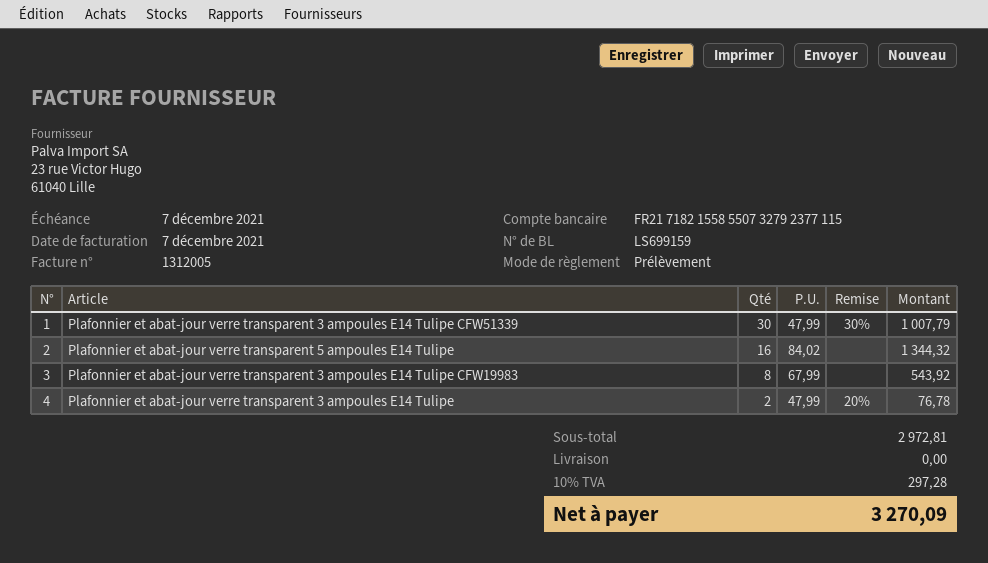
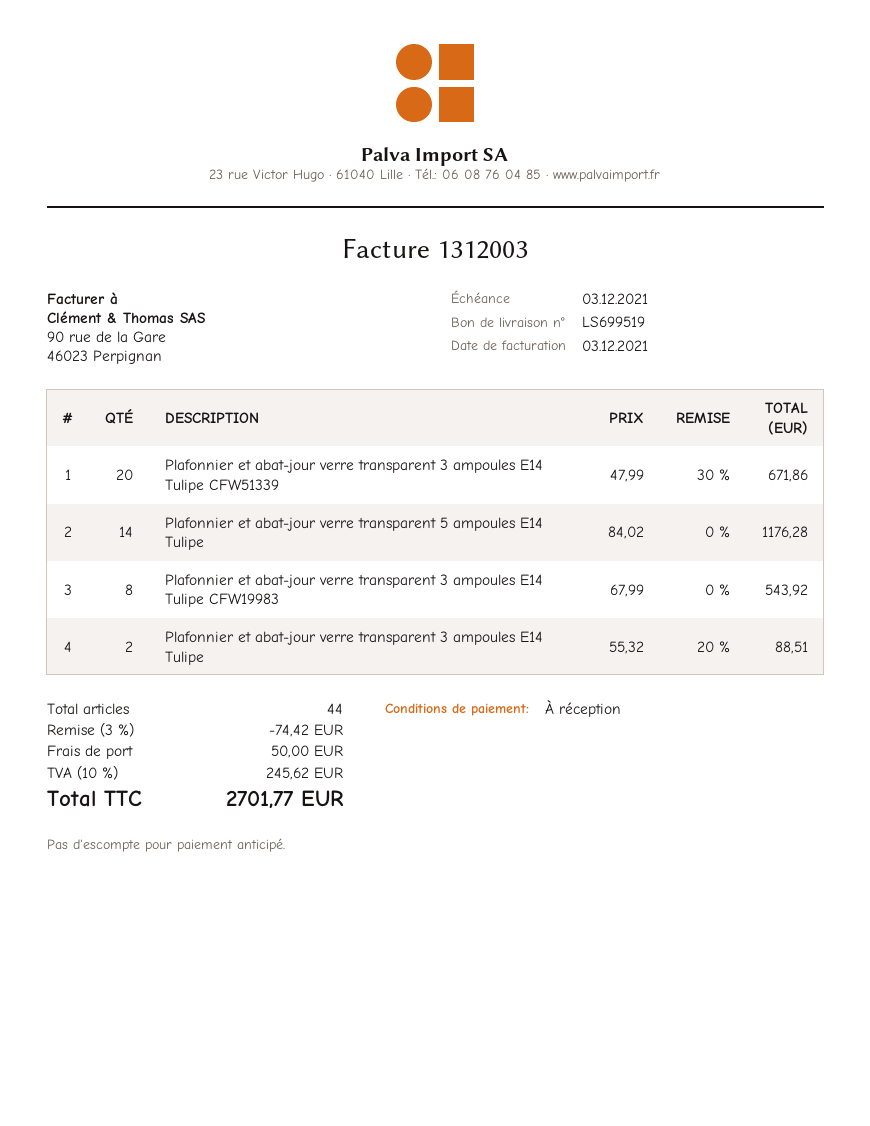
delivery note number: LS699159 -> LS699519
invoice number: 1312005 -> 1312003
invoice date: 2021-12-07 -> 2021-12-03
due date: 2021-12-07 -> 2021-12-03
Plafonnier et abat-jour verre transparent 3 ampoules E14 Tulipe CFW51339: 30 x 47.99 - 30% = 1007.79 -> 20 x 47.99 - 30% = 671.86
Plafonnier et abat-jour verre transparent 5 ampoules E14 Tulipe: 16 x 84.02 = 1344.32 -> 14 x 84.02 = 1176.28
Plafonnier et abat-jour verre transparent 3 ampoules E14 Tulipe: 2 x 47.99 - 20% = 76.78 -> 2 x 55.32 - 20% = 88.51
discount: none -> 3% = 74.42
shipping: 0.00 -> 50.00
tax: 10% = 297.28 -> 10% = 245.62
total: 3270.09 -> 2701.77

